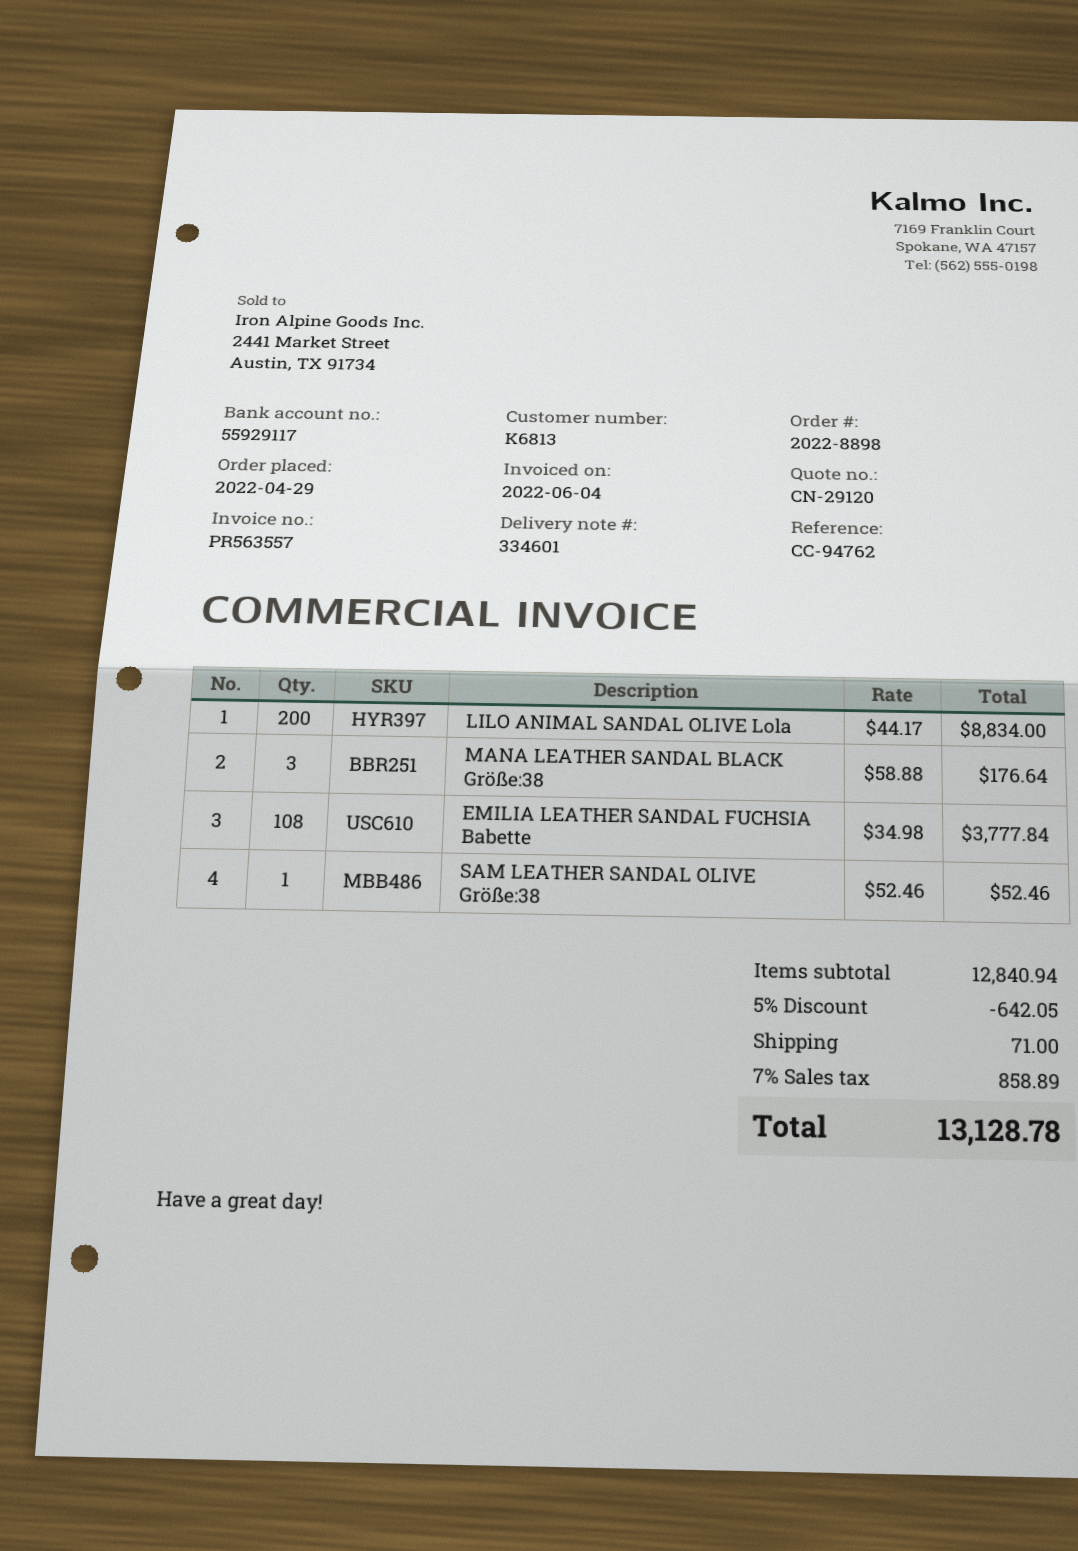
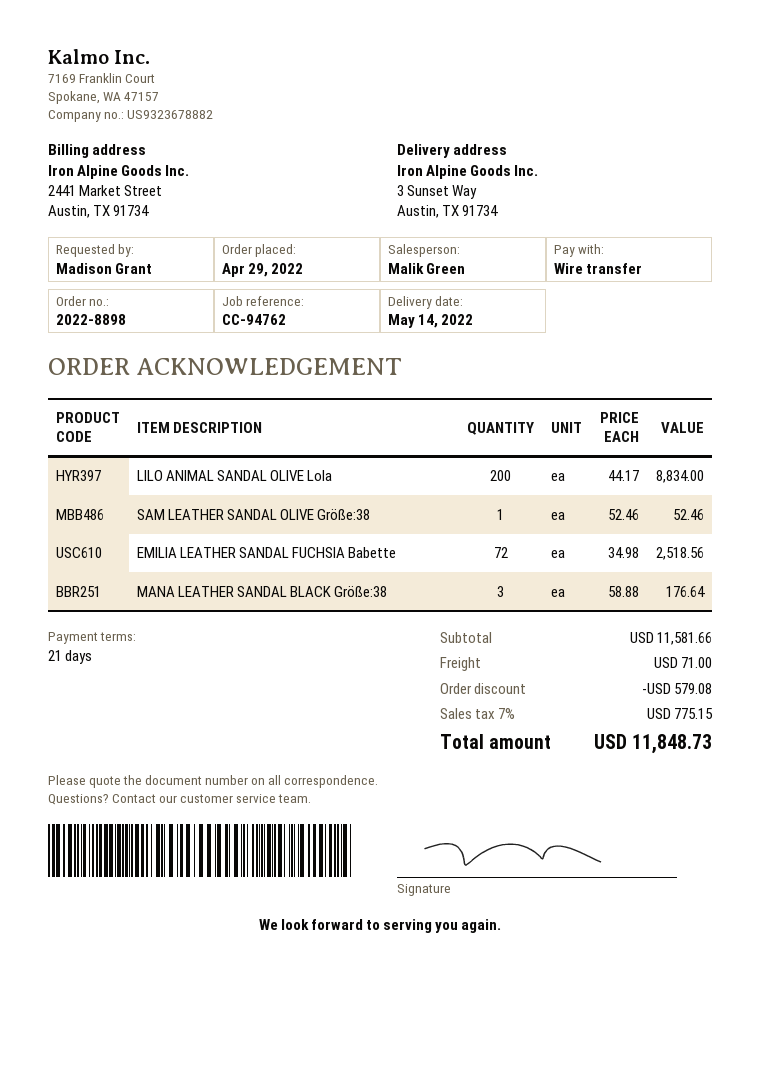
EMILIA LEATHER SANDAL FUCHSIA Babette: 108 x 34.98 = 3777.84 -> 72 x 34.98 = 2518.56
subtotal: 12840.94 -> 11581.66
discount: 642.05 -> 579.08
tax: 7% = 858.89 -> 7% = 775.15
total: 13128.78 -> 11848.73

